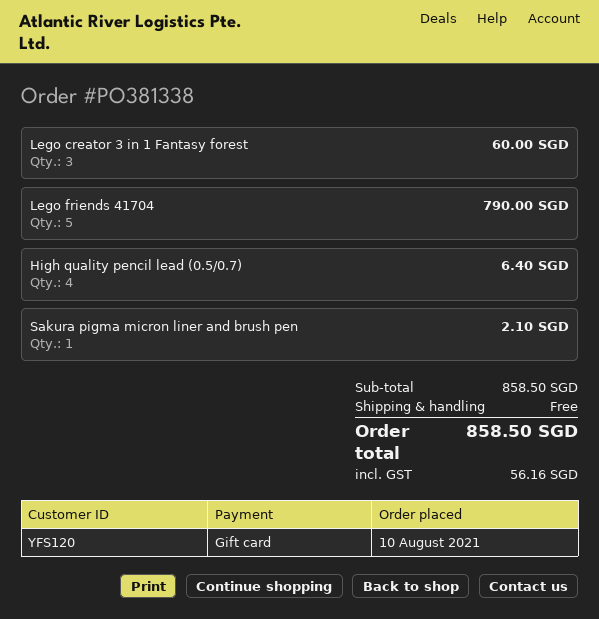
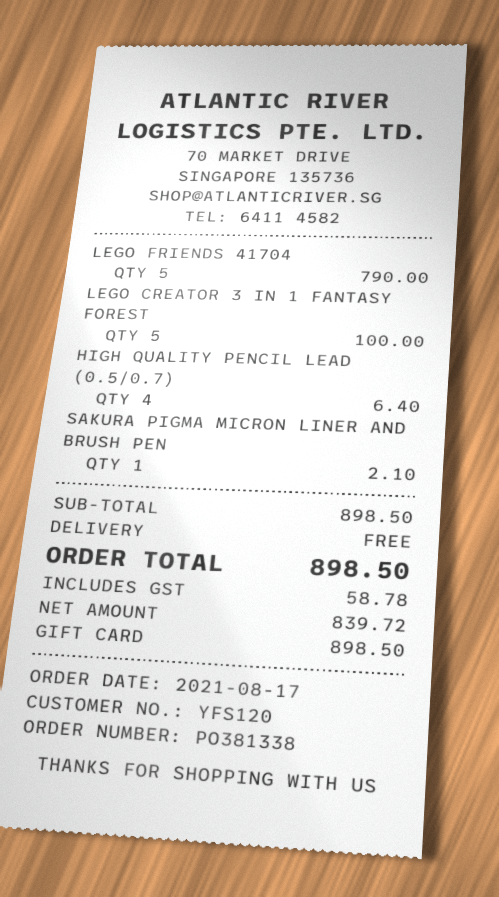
order date: 2021-08-10 -> 2021-08-17
Lego creator 3 in 1 Fantasy forest: 3 for 60.00 -> 5 for 100.00
subtotal: 858.50 -> 898.50
tax: 56.16 -> 58.78
total: 858.50 -> 898.50

